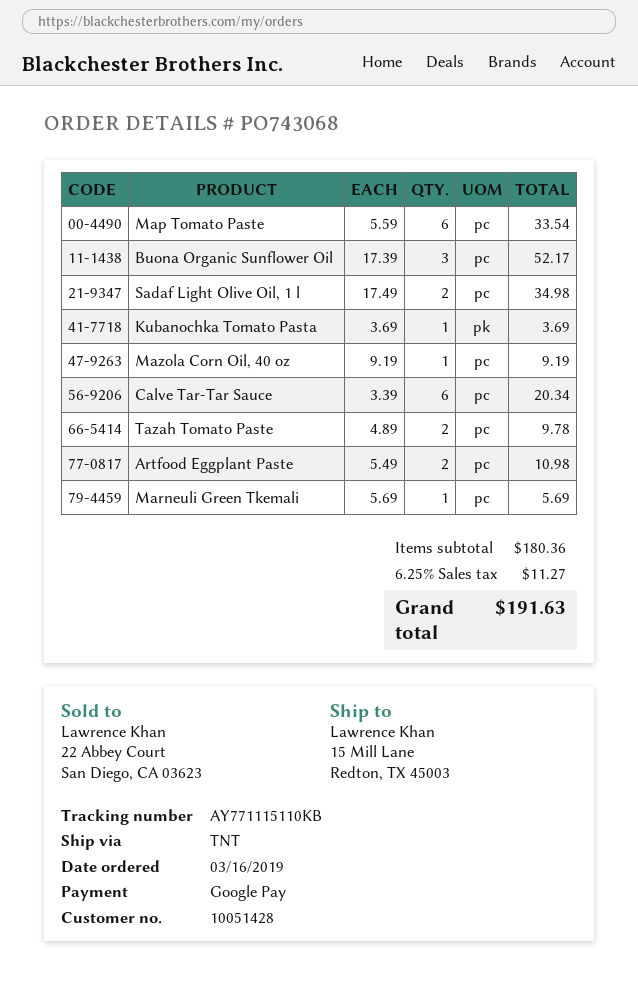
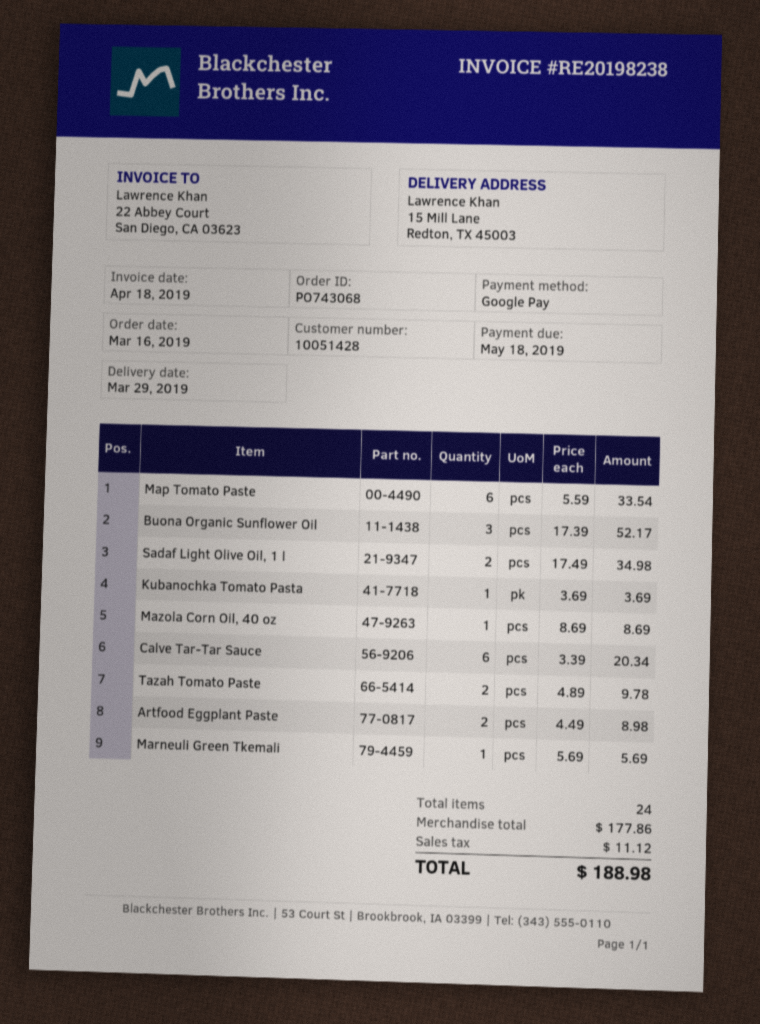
Mazola Corn Oil, 40 oz: 1 x 9.19 = 9.19 -> 1 x 8.69 = 8.69
Artfood Eggplant Paste: 2 x 5.49 = 10.98 -> 2 x 4.49 = 8.98
subtotal: 180.36 -> 177.86
tax: 11.27 -> 11.12
total: 191.63 -> 188.98

